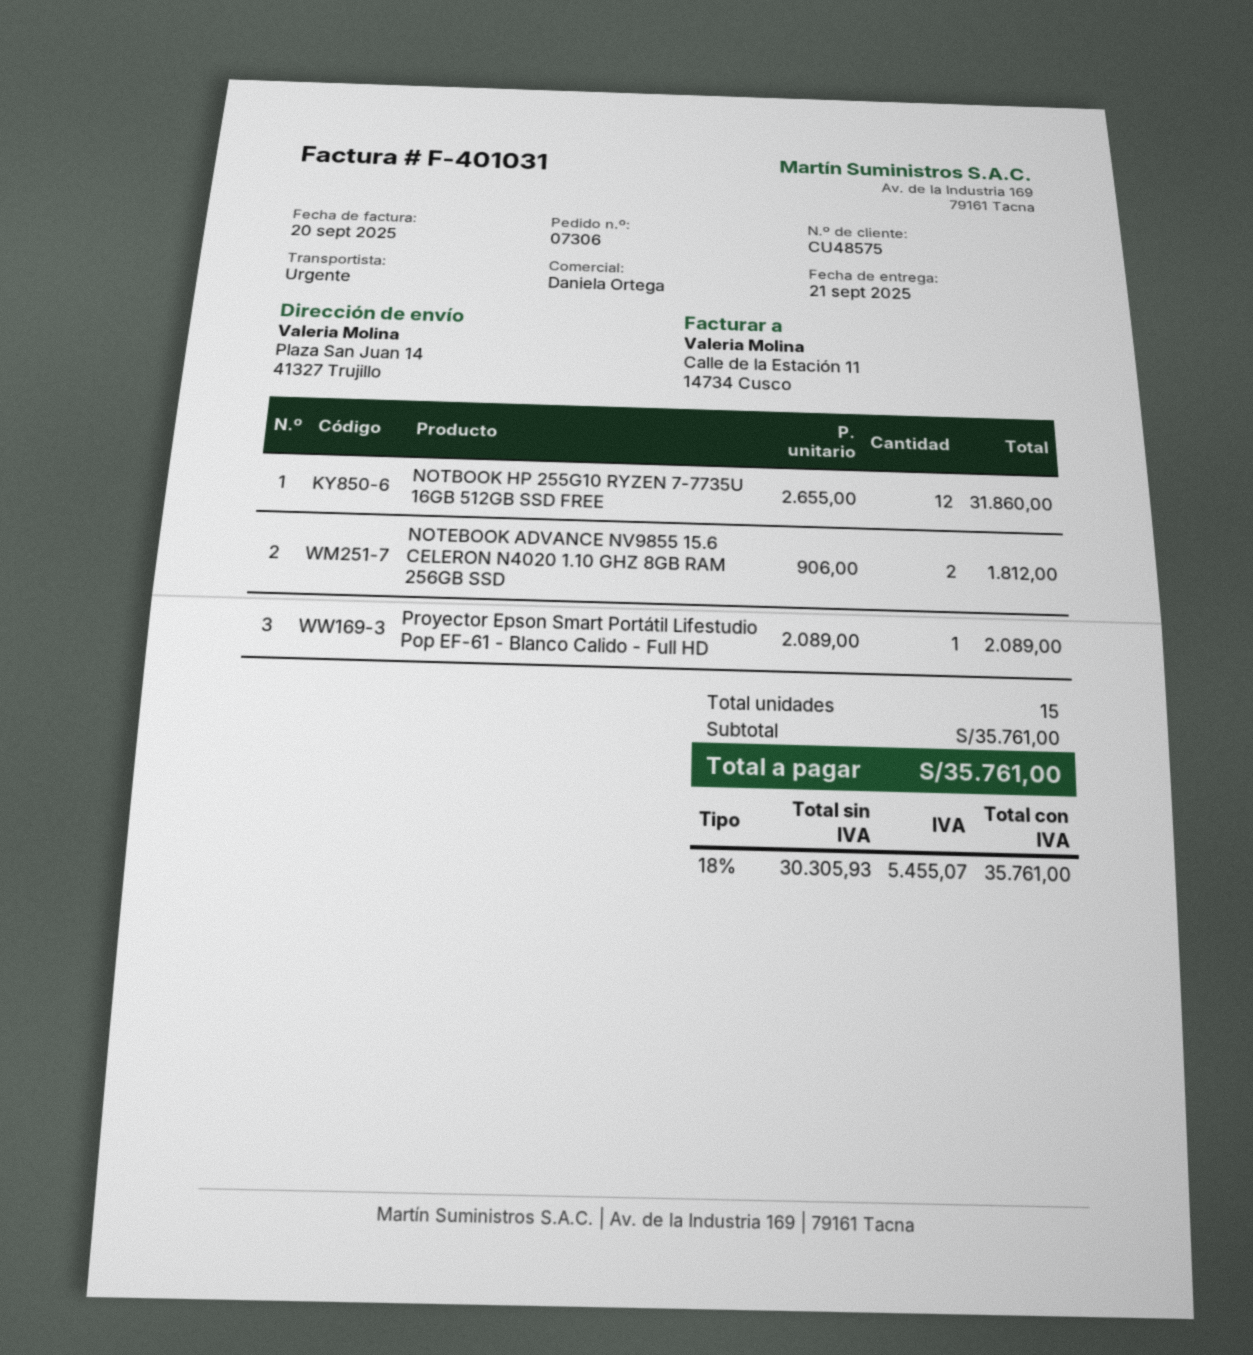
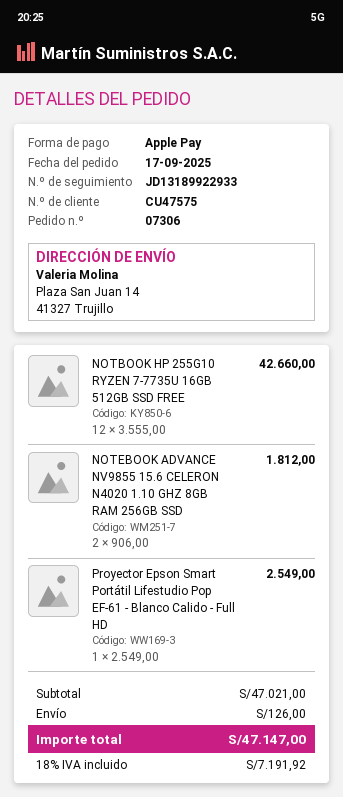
customer number: CU48575 -> CU47575
NOTBOOK HP 255G10 RYZEN 7-7735U 16GB 512GB SSD FREE: 12 x 2655.00 = 31860.00 -> 12 x 3555.00 = 42660.00
Proyector Epson Smart Portátil Lifestudio Pop EF-61 - Blanco Calido - Full HD: 1 x 2089.00 = 2089.00 -> 1 x 2549.00 = 2549.00
subtotal: 35761.00 -> 47021.00
shipping: none -> 126.00
tax: 18% = 5455.07 -> 18% = 7191.92
total: 35761.00 -> 47147.00

